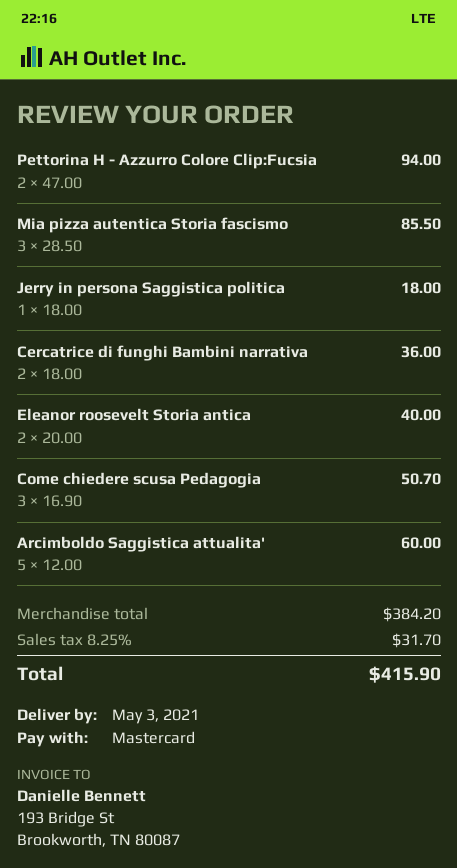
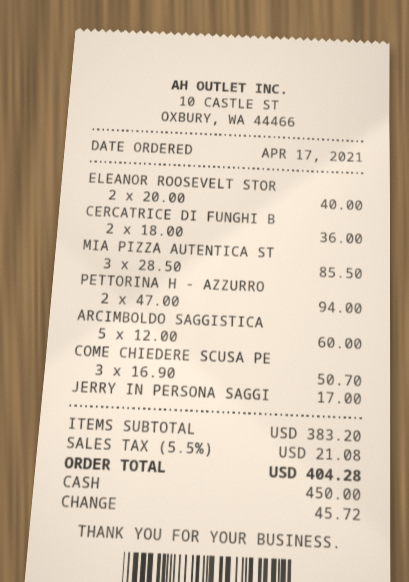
payment method: Mastercard -> cash
Jerry in persona Saggistica politica: 1 x 18.00 = 18.00 -> 1 x 17.00 = 17.00
subtotal: 384.20 -> 383.20
tax: 8.25% = 31.70 -> 5.5% = 21.08
total: 415.90 -> 404.28

